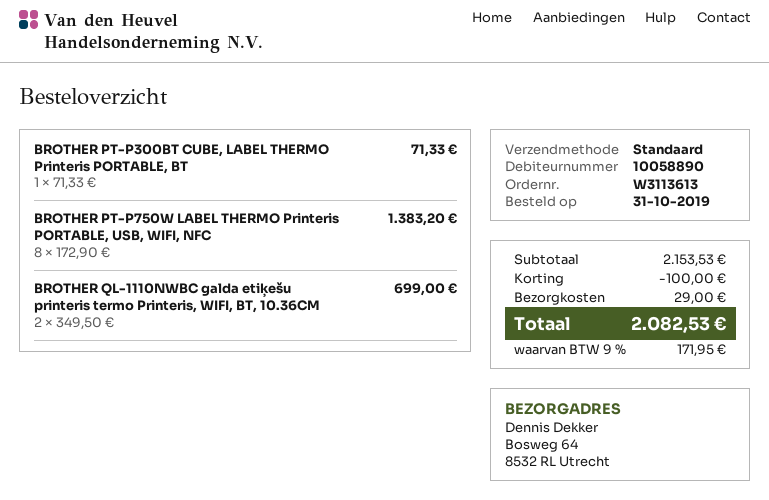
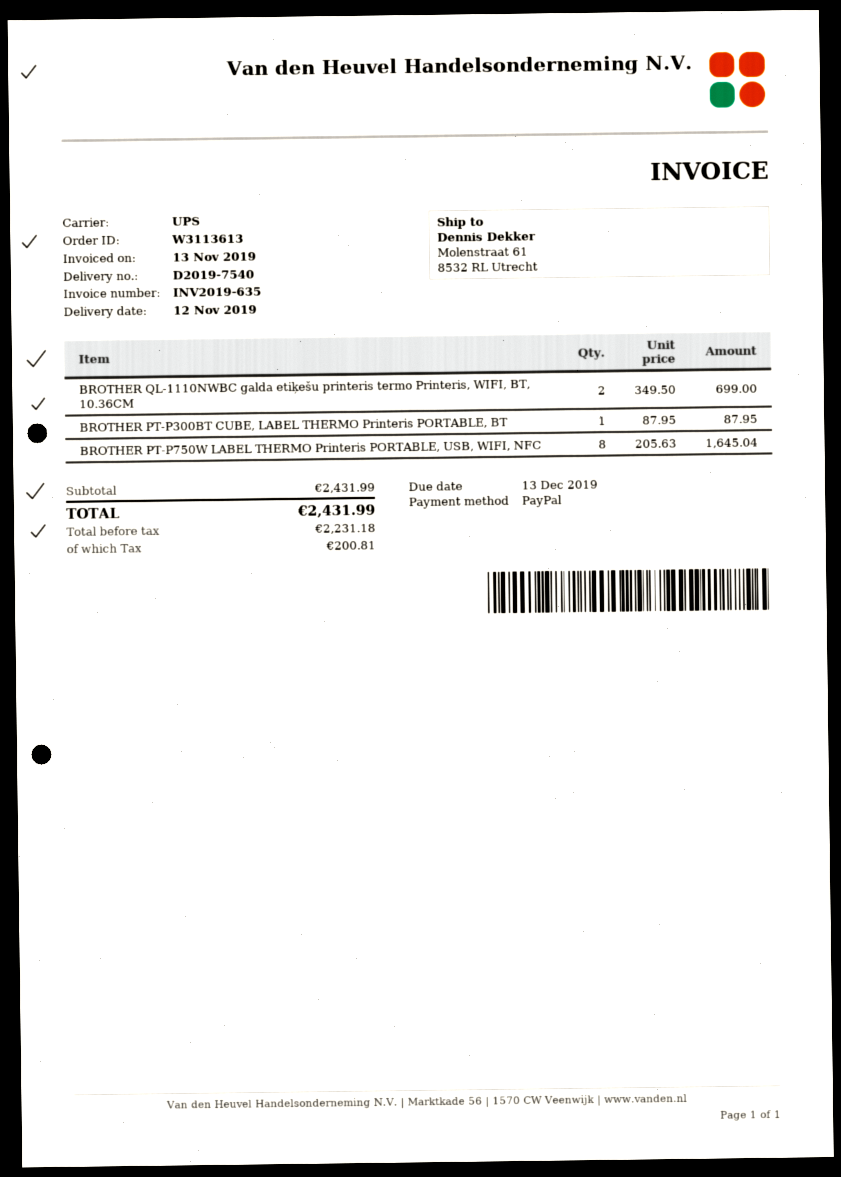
shipping method: standard -> UPS
ship to: Bosweg 64, 8532 RL Utrecht -> Molenstraat 61, 8532 RL Utrecht
BROTHER PT-P300BT CUBE, LABEL THERMO Printeris PORTABLE, BT: 1 x 71.33 = 71.33 -> 1 x 87.95 = 87.95
BROTHER PT-P750W LABEL THERMO Printeris PORTABLE, USB, WIFI, NFC: 8 x 172.90 = 1383.20 -> 8 x 205.63 = 1645.04
subtotal: 2153.53 -> 2431.99
discount: 100.00 -> none
shipping: 29.00 -> none
tax: 171.95 -> 200.81
total: 2082.53 -> 2431.99

